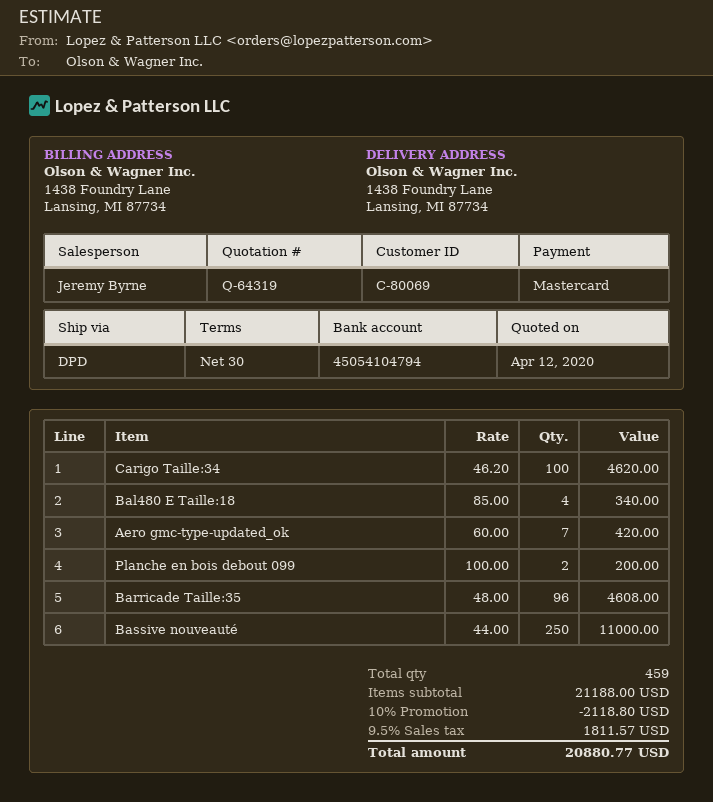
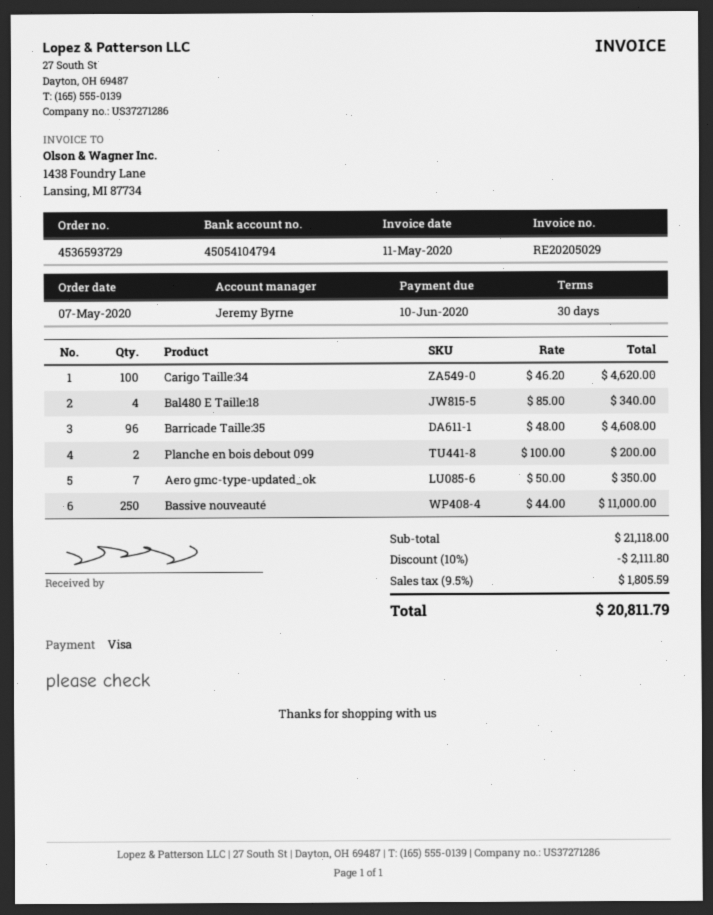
payment method: Mastercard -> Visa
Aero gmc-type-updated_ok: 7 x 60.00 = 420.00 -> 7 x 50.00 = 350.00
subtotal: 21188.00 -> 21118.00
discount: 10% = 2118.80 -> 10% = 2111.80
tax: 9.5% = 1811.57 -> 9.5% = 1805.59
total: 20880.77 -> 20811.79

